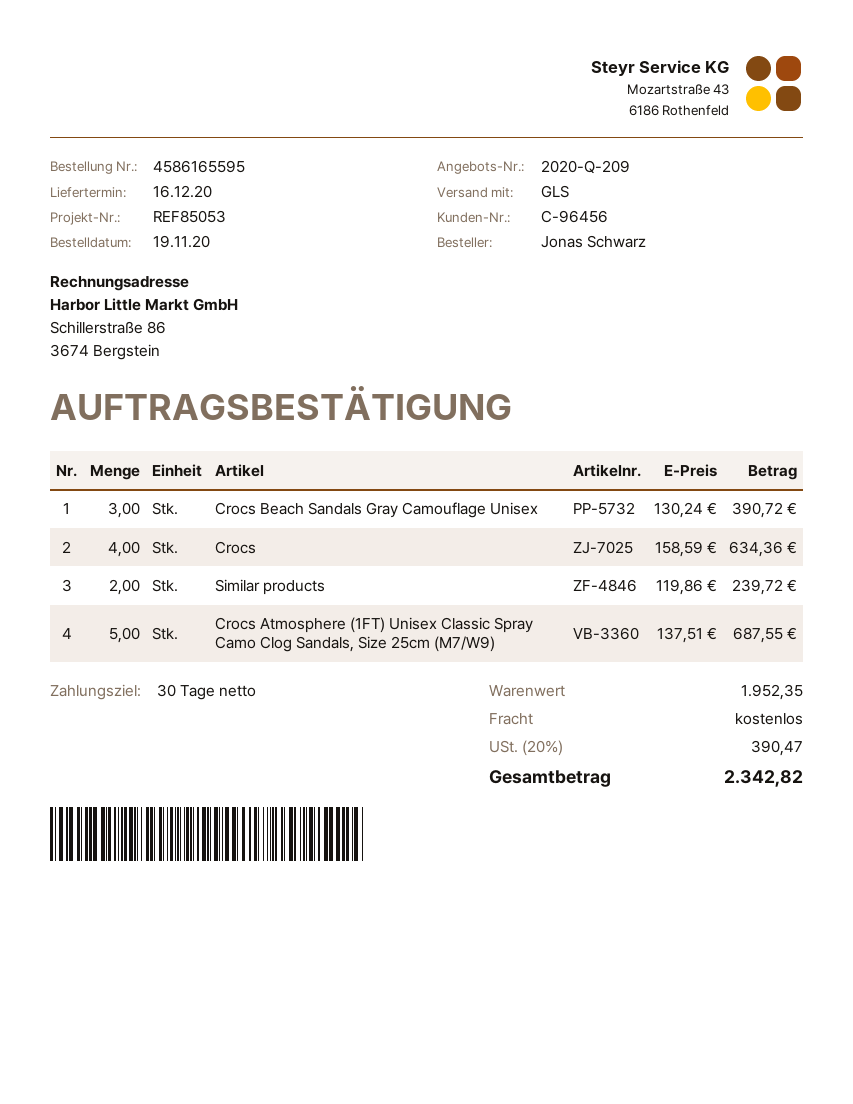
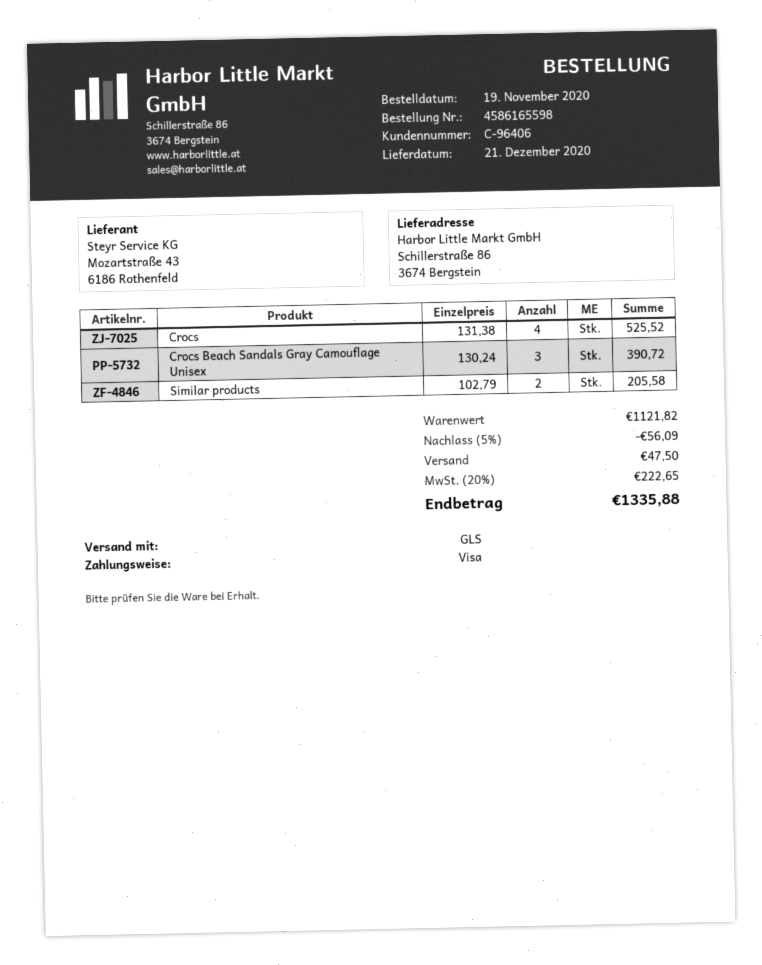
order number: 4586165595 -> 4586165598
delivery date: 2020-12-16 -> 2020-12-21
customer number: C-96456 -> C-96406
Crocs: 4 x 158.59 = 634.36 -> 4 x 131.38 = 525.52
Similar products: 2 x 119.86 = 239.72 -> 2 x 102.79 = 205.58
Crocs Atmosphere (1FT) Unisex Classic Spray Camo Clog Sandals, Size 25cm (M7/W9): 5 x 137.51 = 687.55 -> none
subtotal: 1952.35 -> 1121.82
discount: none -> 5% = 56.09
shipping: 0.00 -> 47.50
tax: 20% = 390.47 -> 20% = 222.65
total: 2342.82 -> 1335.88

